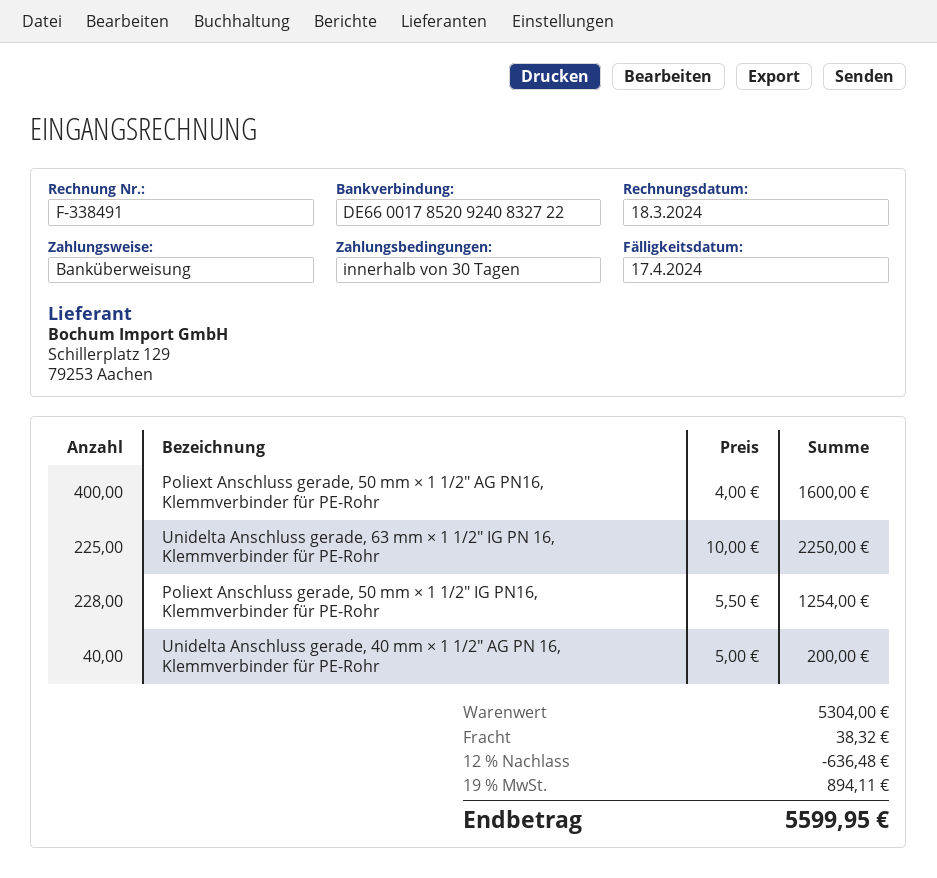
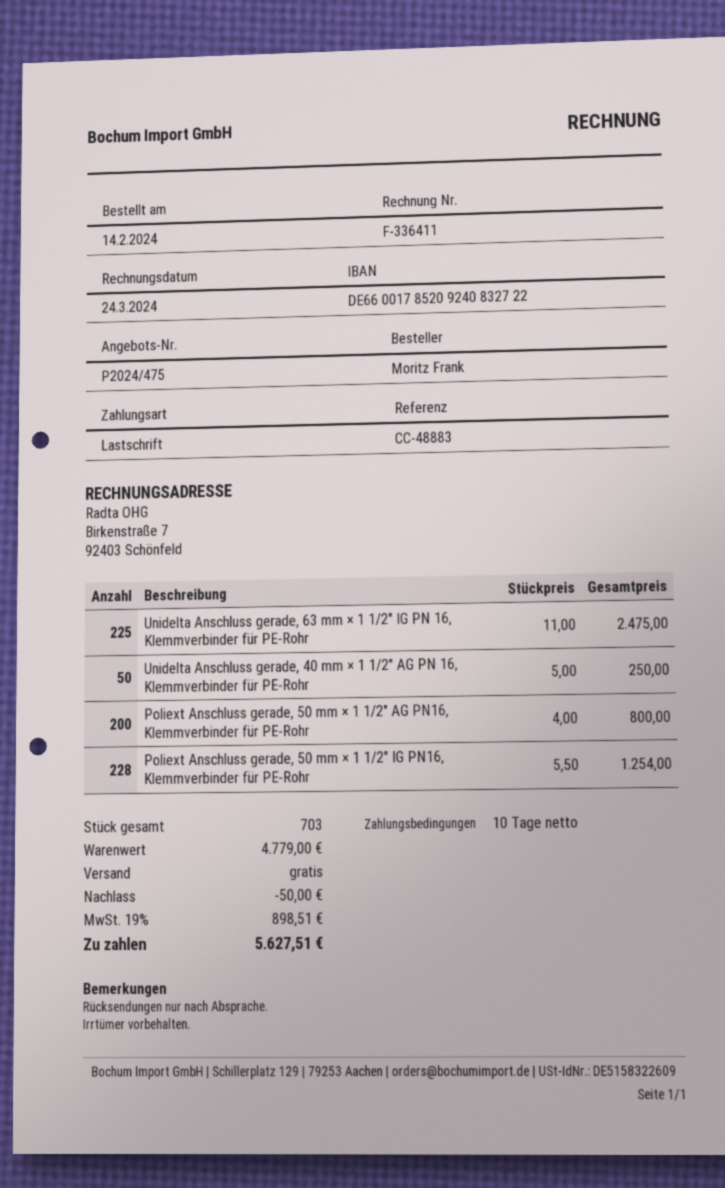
invoice number: F-338491 -> F-336411
invoice date: 2024-03-18 -> 2024-03-24
payment terms: 30 days -> 10 days
payment method: bank transfer -> direct debit
Poliext Anschluss gerade, 50 mm × 1 1/2" AG PN16, Klemmverbinder für PE-Rohr: 400 x 4.00 = 1600.00 -> 200 x 4.00 = 800.00
Unidelta Anschluss gerade, 63 mm × 1 1/2" IG PN 16, Klemmverbinder für PE-Rohr: 225 x 10.00 = 2250.00 -> 225 x 11.00 = 2475.00
Unidelta Anschluss gerade, 40 mm × 1 1/2" AG PN 16, Klemmverbinder für PE-Rohr: 40 x 5.00 = 200.00 -> 50 x 5.00 = 250.00
subtotal: 5304.00 -> 4779.00
discount: 636.48 -> 50.00
shipping: 38.32 -> 0.00
tax: 19% = 894.11 -> 19% = 898.51
total: 5599.95 -> 5627.51

